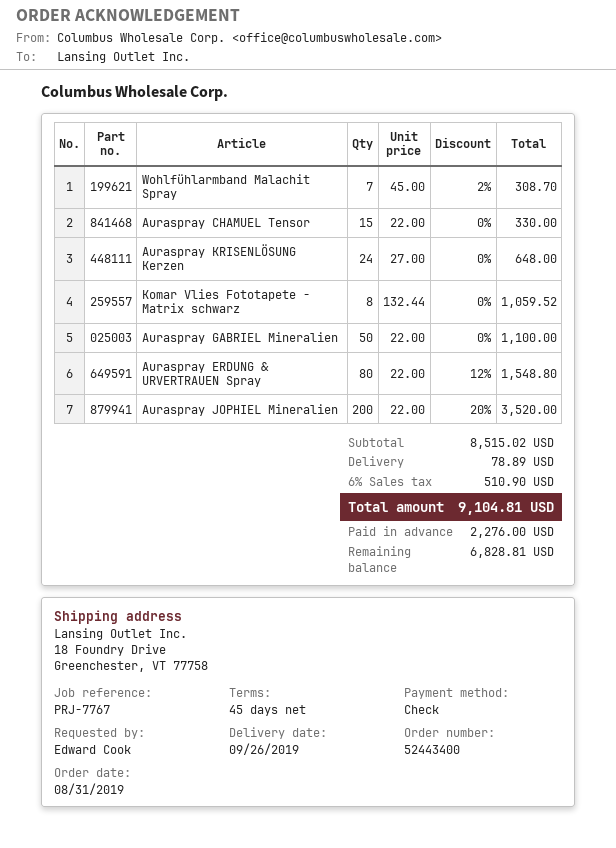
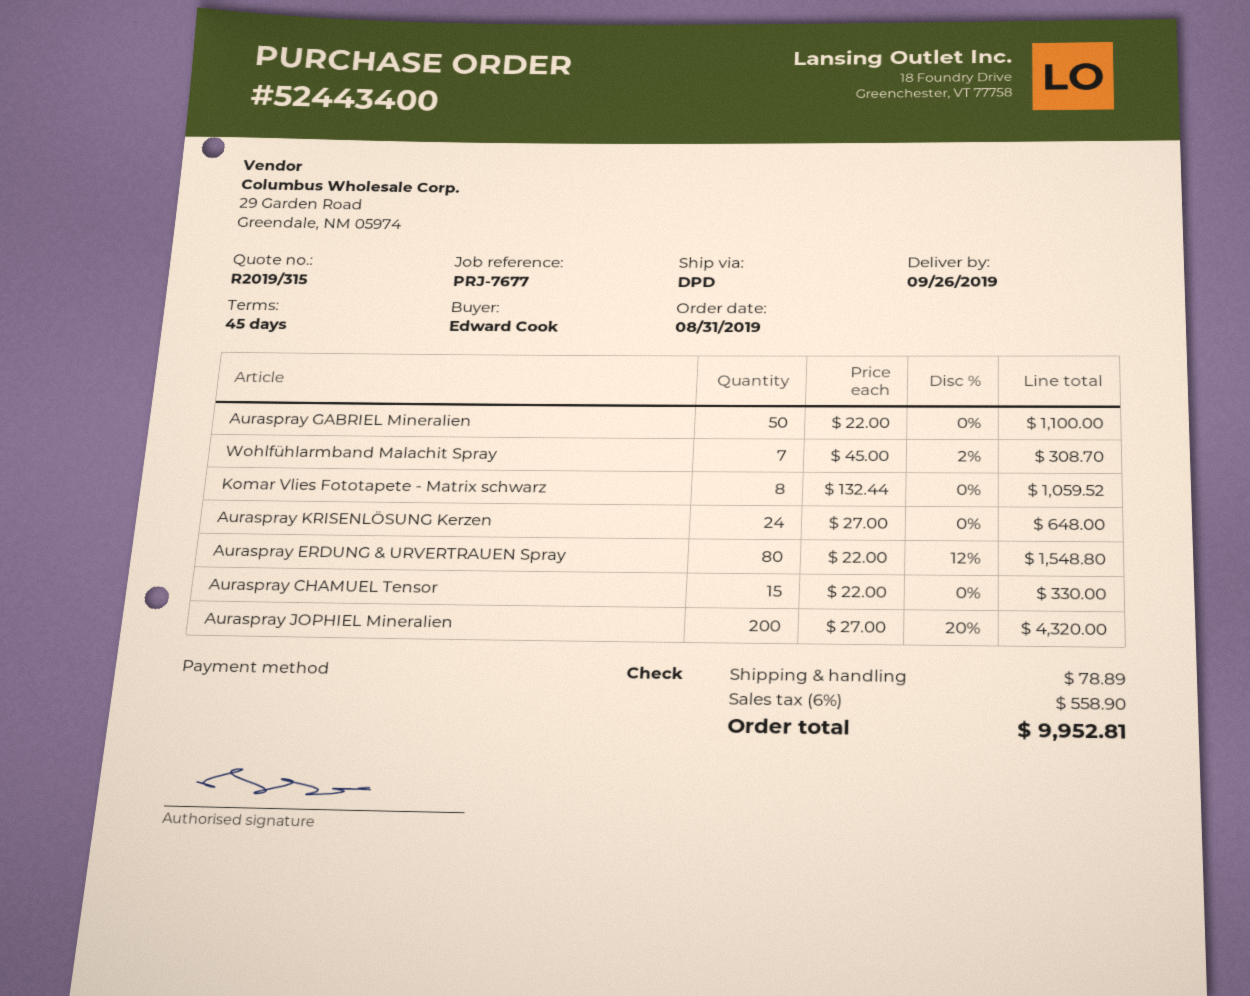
reference: PRJ-7767 -> PRJ-7677
Auraspray JOPHIEL Mineralien: 200 x 22.00 - 20% = 3520.00 -> 200 x 27.00 - 20% = 4320.00
tax: 6% = 510.90 -> 6% = 558.90
total: 9104.81 -> 9952.81

